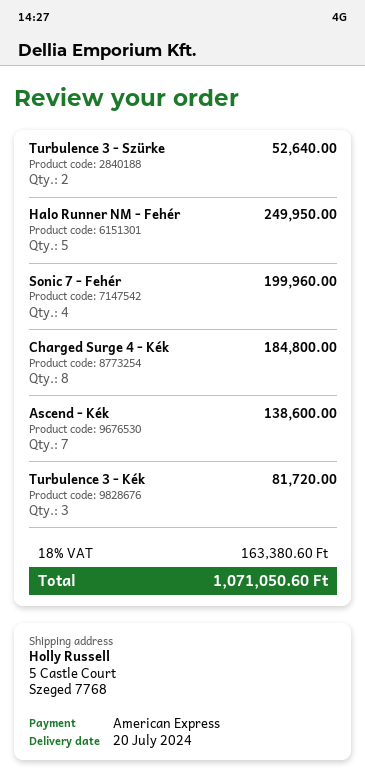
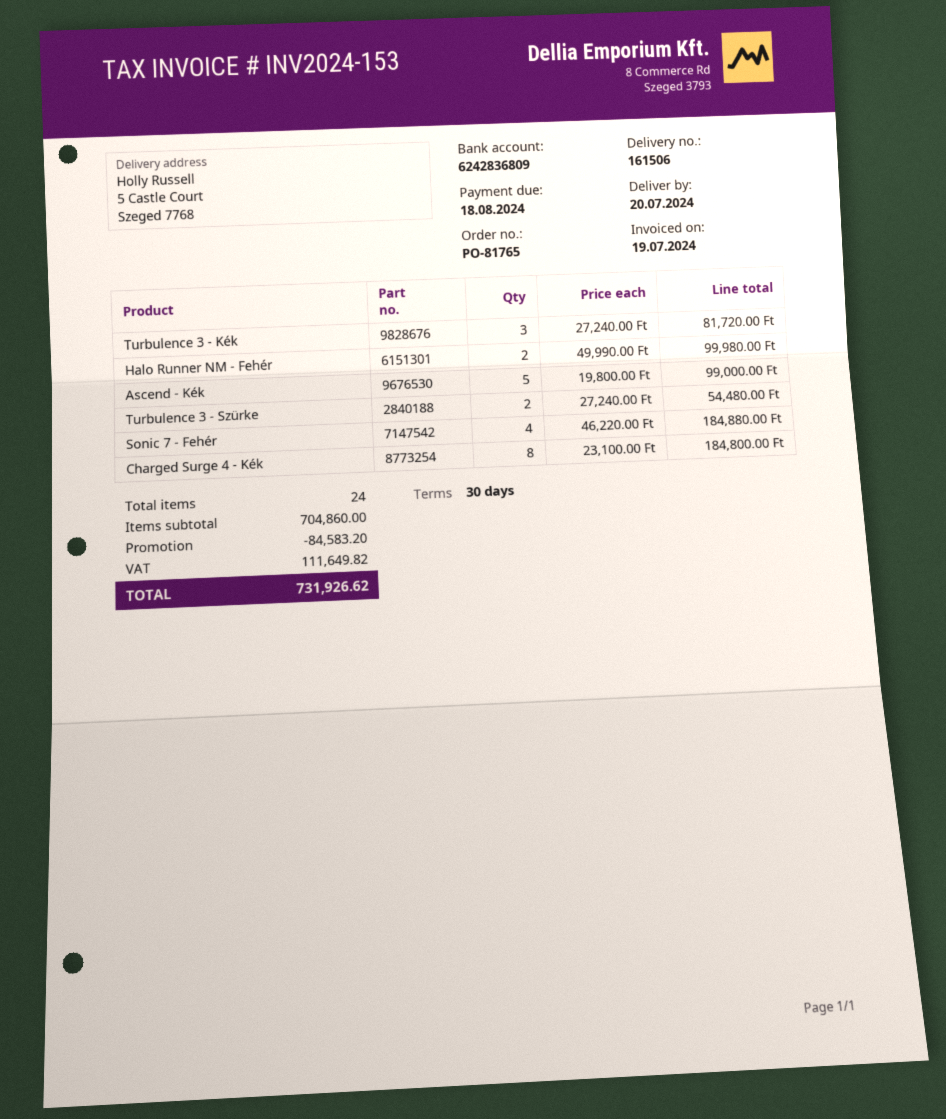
Turbulence 3 - Szürke: 2 for 52640.00 -> 2 for 54480.00
Halo Runner NM - Fehér: 5 for 249950.00 -> 2 for 99980.00
Sonic 7 - Fehér: 4 for 199960.00 -> 4 for 184880.00
Ascend - Kék: 7 for 138600.00 -> 5 for 99000.00
discount: none -> 84583.20
tax: 163380.60 -> 111649.82
total: 1071050.60 -> 731926.62

